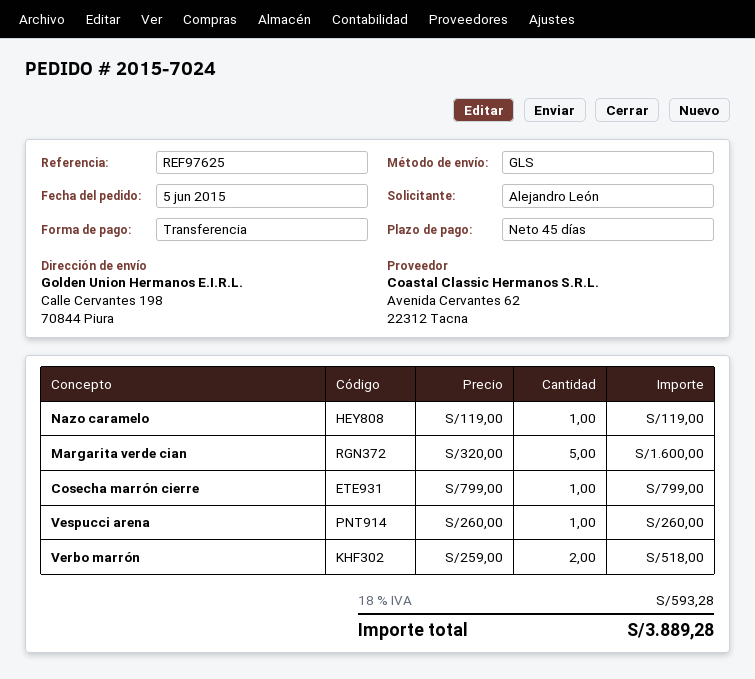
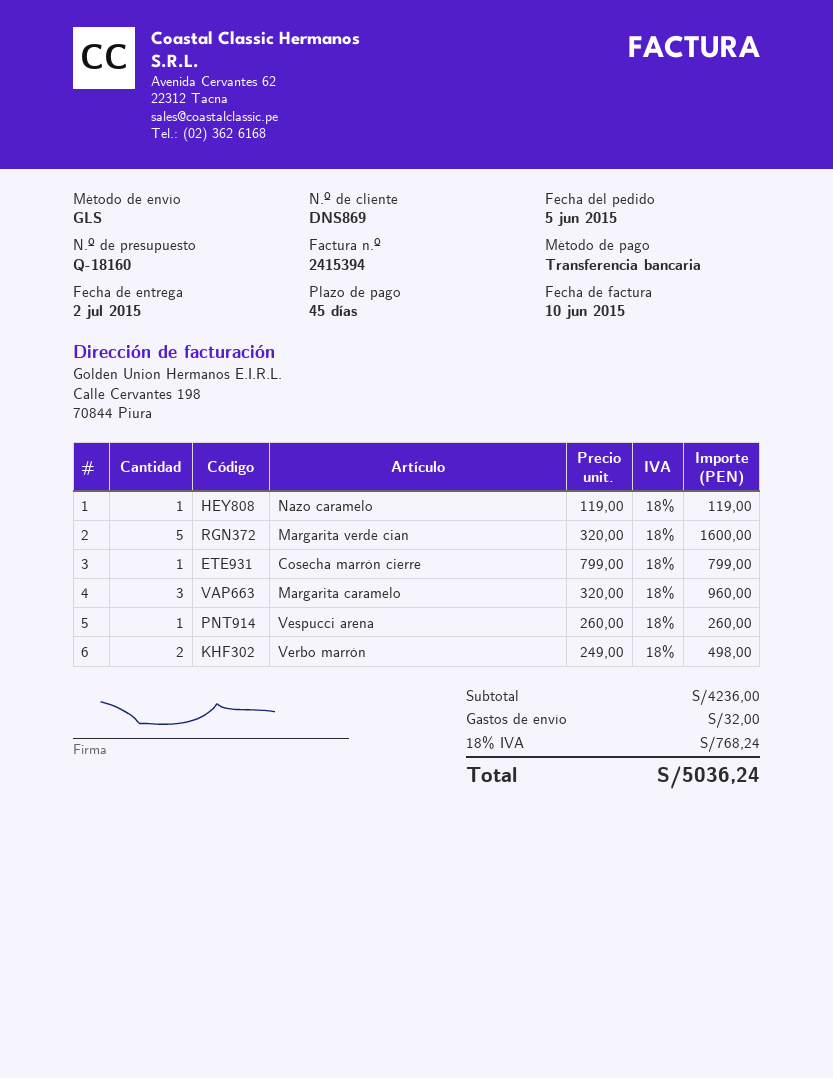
Verbo marrón: 2 x 259.00 = 518.00 -> 2 x 249.00 = 498.00
Margarita caramelo: none -> 3 x 320.00 = 960.00
shipping: none -> 32.00
tax: 18% = 593.28 -> 18% = 768.24
total: 3889.28 -> 5036.24

